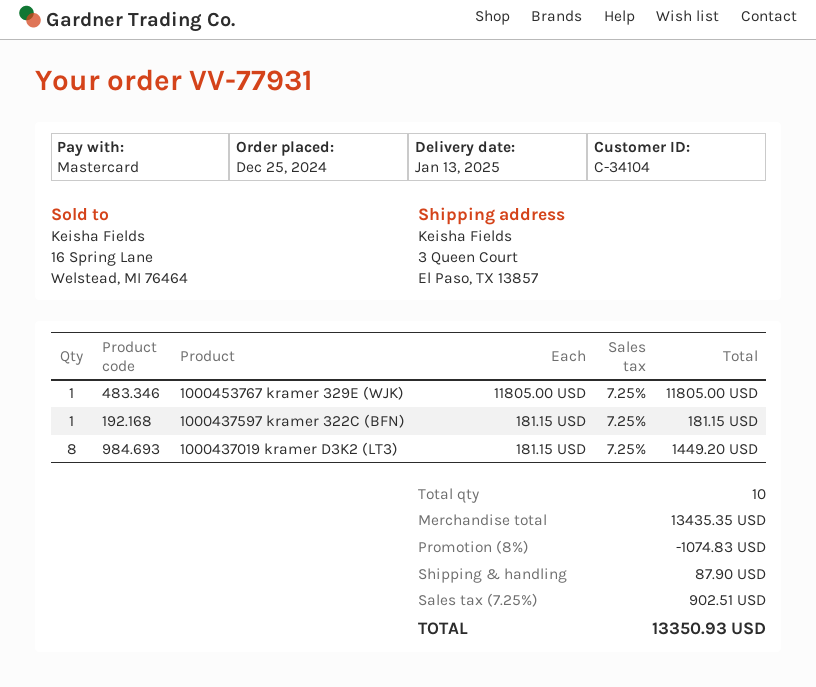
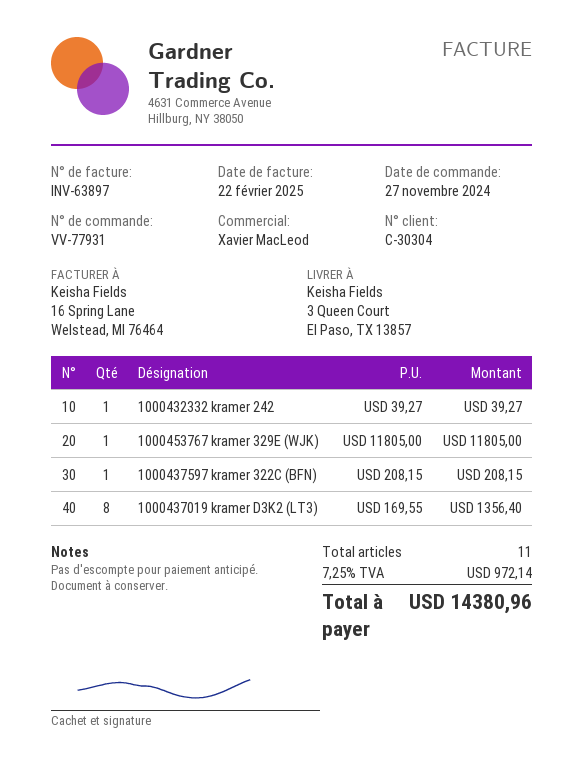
order date: 2024-12-25 -> 2024-11-27
customer number: C-34104 -> C-30304
1000437597 kramer 322C (BFN): 1 x 181.15 = 181.15 -> 1 x 208.15 = 208.15
1000437019 kramer D3K2 (LT3): 8 x 181.15 = 1449.20 -> 8 x 169.55 = 1356.40
1000432332 kramer 242: none -> 1 x 39.27 = 39.27
total quantity: 10 -> 11
discount: 8% = 1074.83 -> none
shipping: 87.90 -> none
tax: 7.25% = 902.51 -> 7.25% = 972.14
total: 13350.93 -> 14380.96

